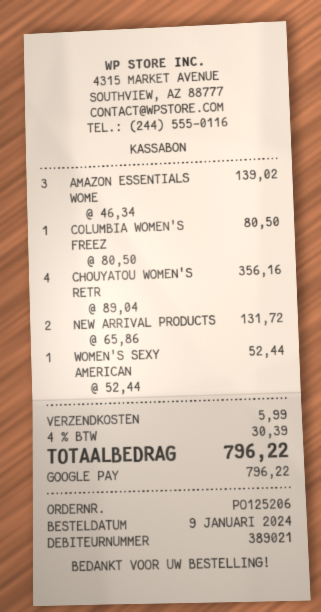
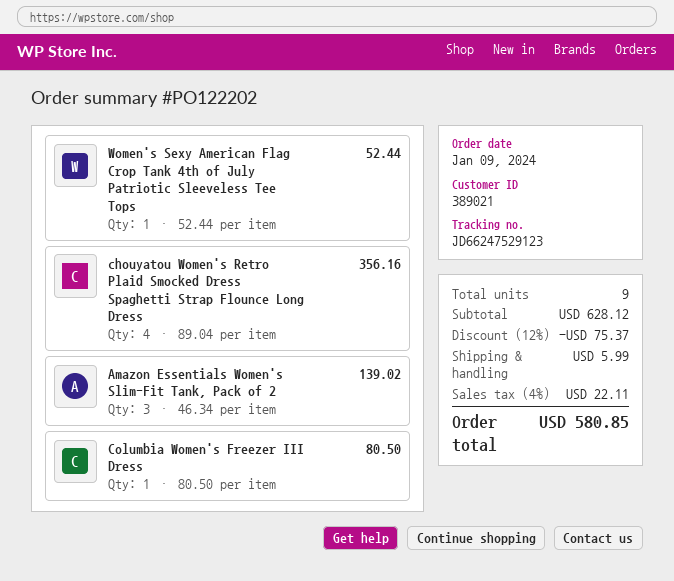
order number: PO125206 -> PO122202
NEW ARRIVAL PRODUCTS: 2 x 65.86 = 131.72 -> none
discount: none -> 12% = 75.37
tax: 4% = 30.39 -> 4% = 22.11
total: 796.22 -> 580.85

